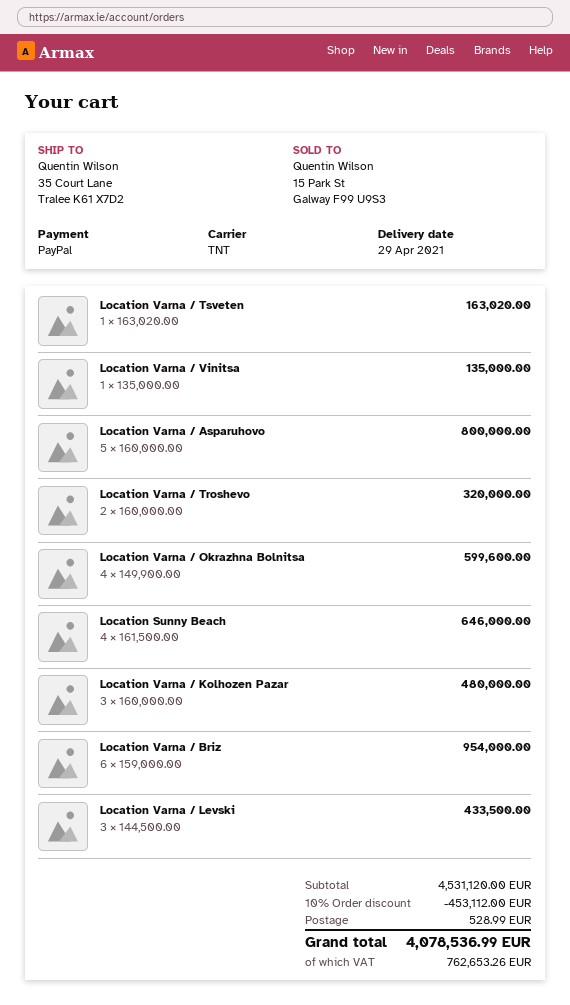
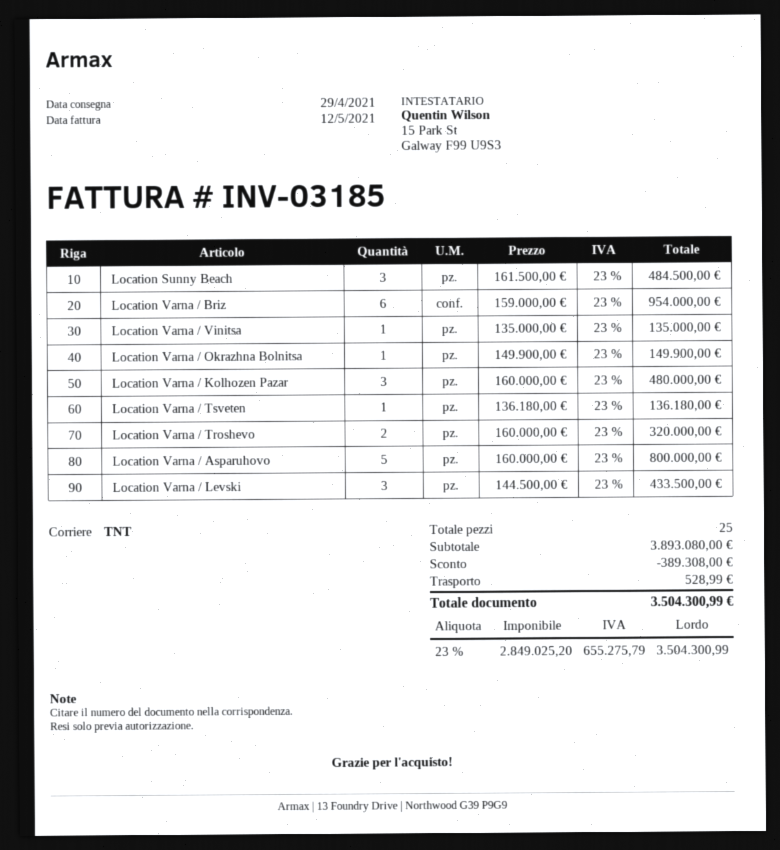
Location Varna / Tsveten: 1 x 163020.00 = 163020.00 -> 1 x 136180.00 = 136180.00
Location Varna / Okrazhna Bolnitsa: 4 x 149900.00 = 599600.00 -> 1 x 149900.00 = 149900.00
Location Sunny Beach: 4 x 161500.00 = 646000.00 -> 3 x 161500.00 = 484500.00
subtotal: 4531120.00 -> 3893080.00
discount: 453112.00 -> 389308.00
tax: 762653.26 -> 655275.79
total: 4078536.99 -> 3504300.99

